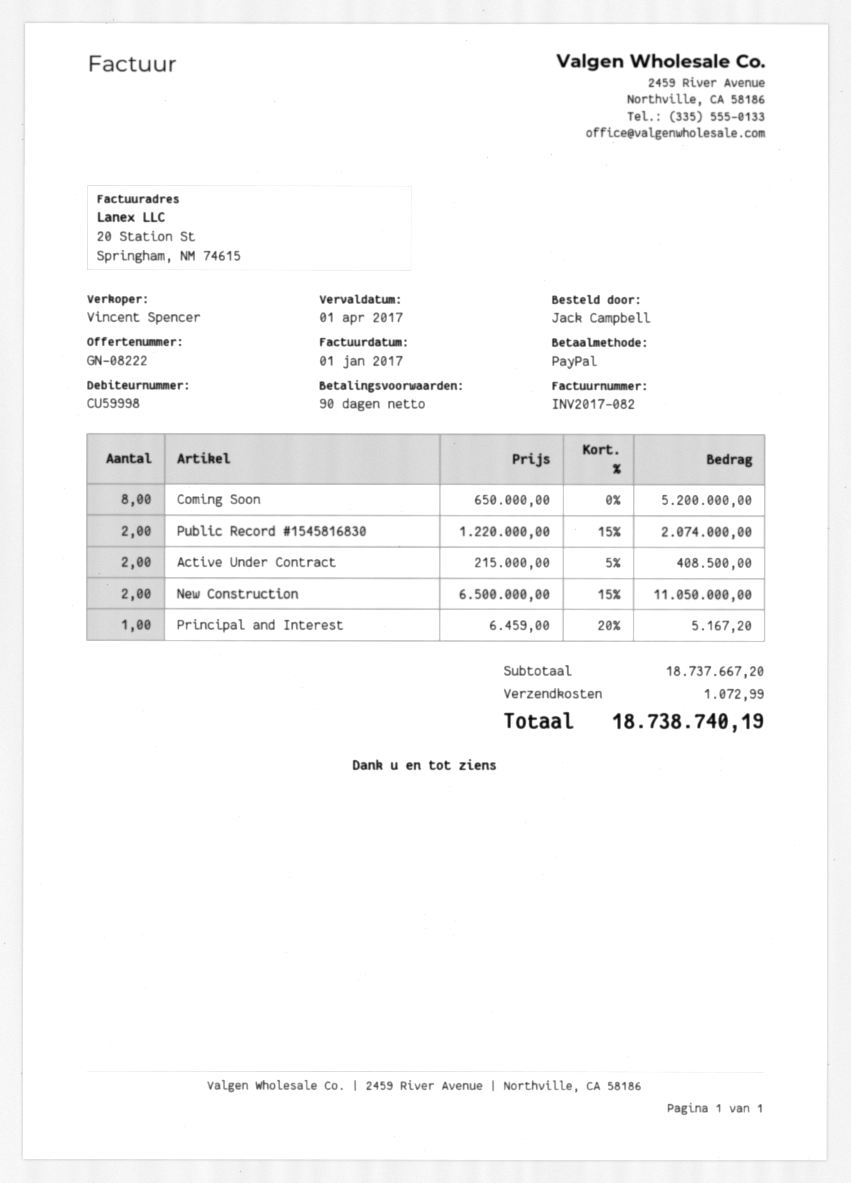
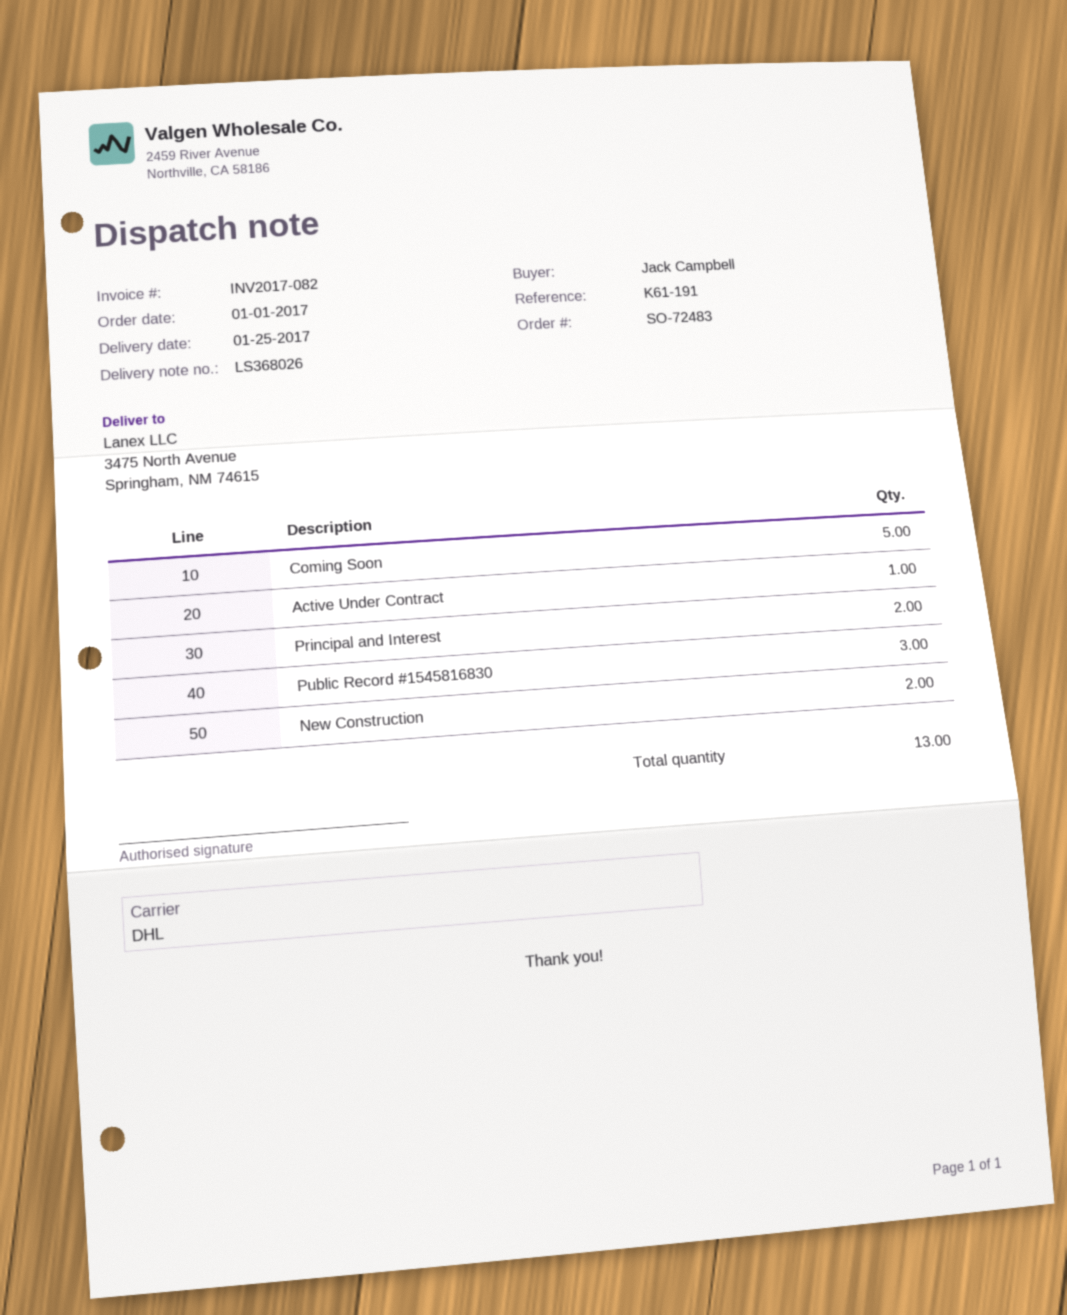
Coming Soon: 8 -> 5
Public Record #1545816830: 2 -> 3
Active Under Contract: 2 -> 1
Principal and Interest: 1 -> 2

